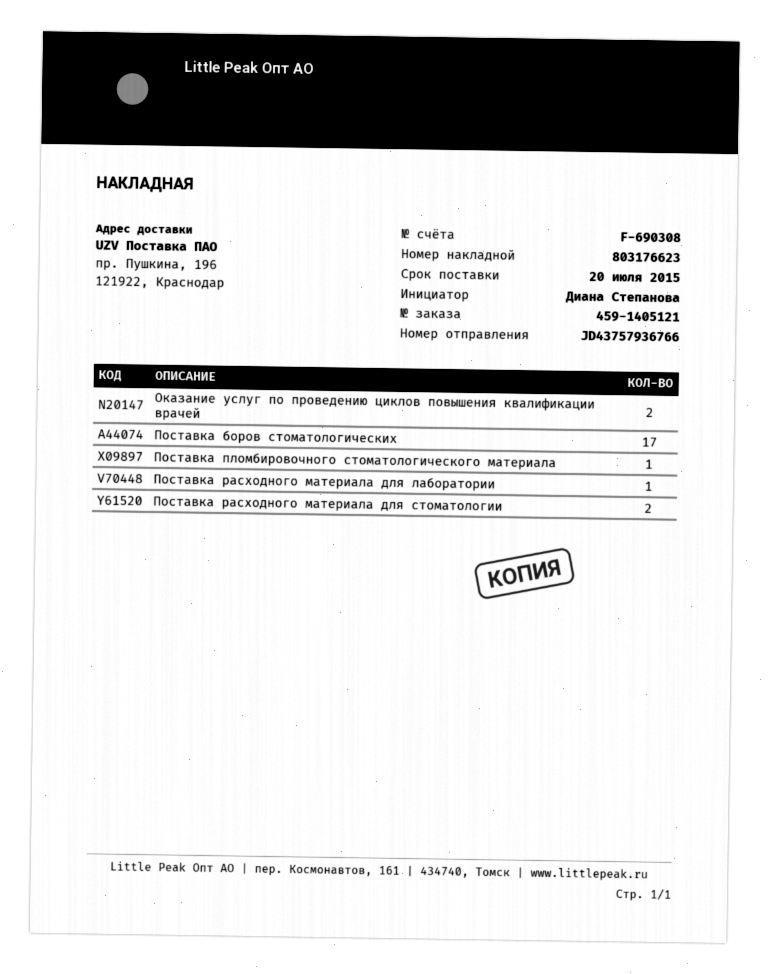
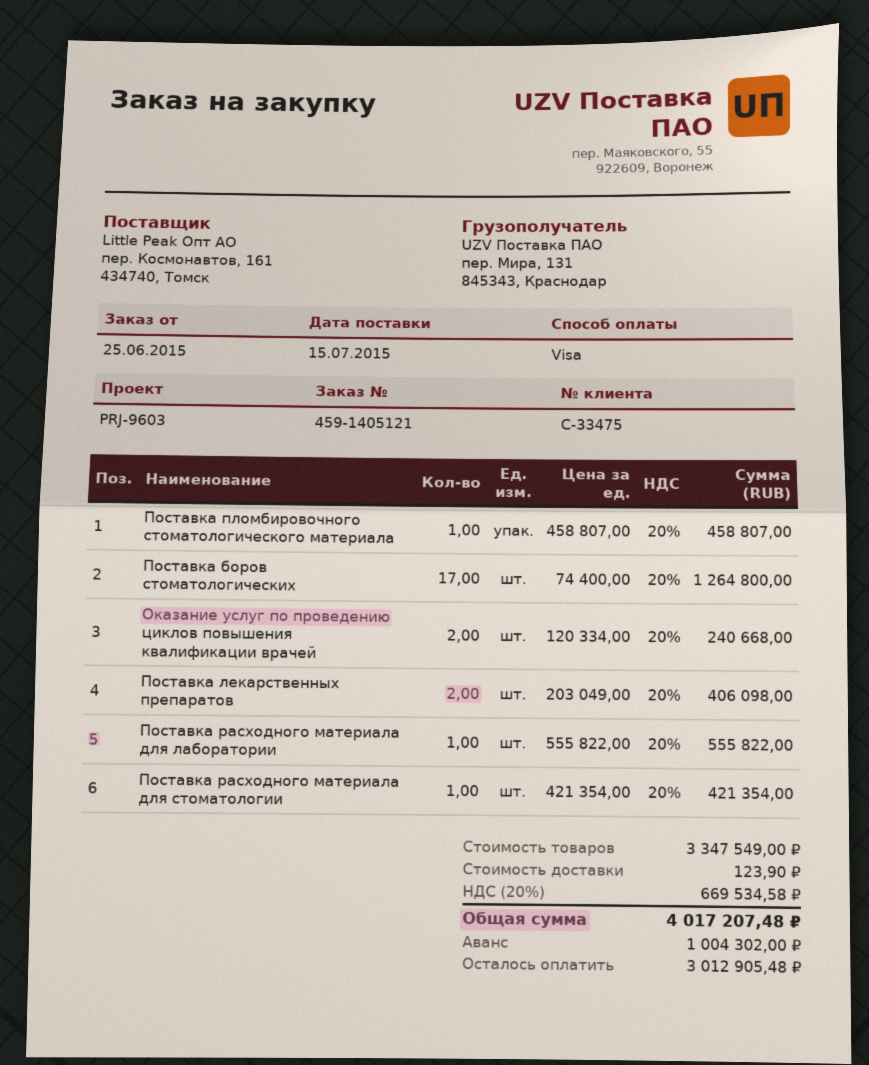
delivery date: 2015-07-20 -> 2015-07-15
ship to: пр. Пушкина, 196, 121922, Краснодар -> пер. Мира, 131, 845343, Краснодар
Поставка расходного материала для стоматологии: 2 -> 1
Поставка лекарственных препаратов: none -> 2

